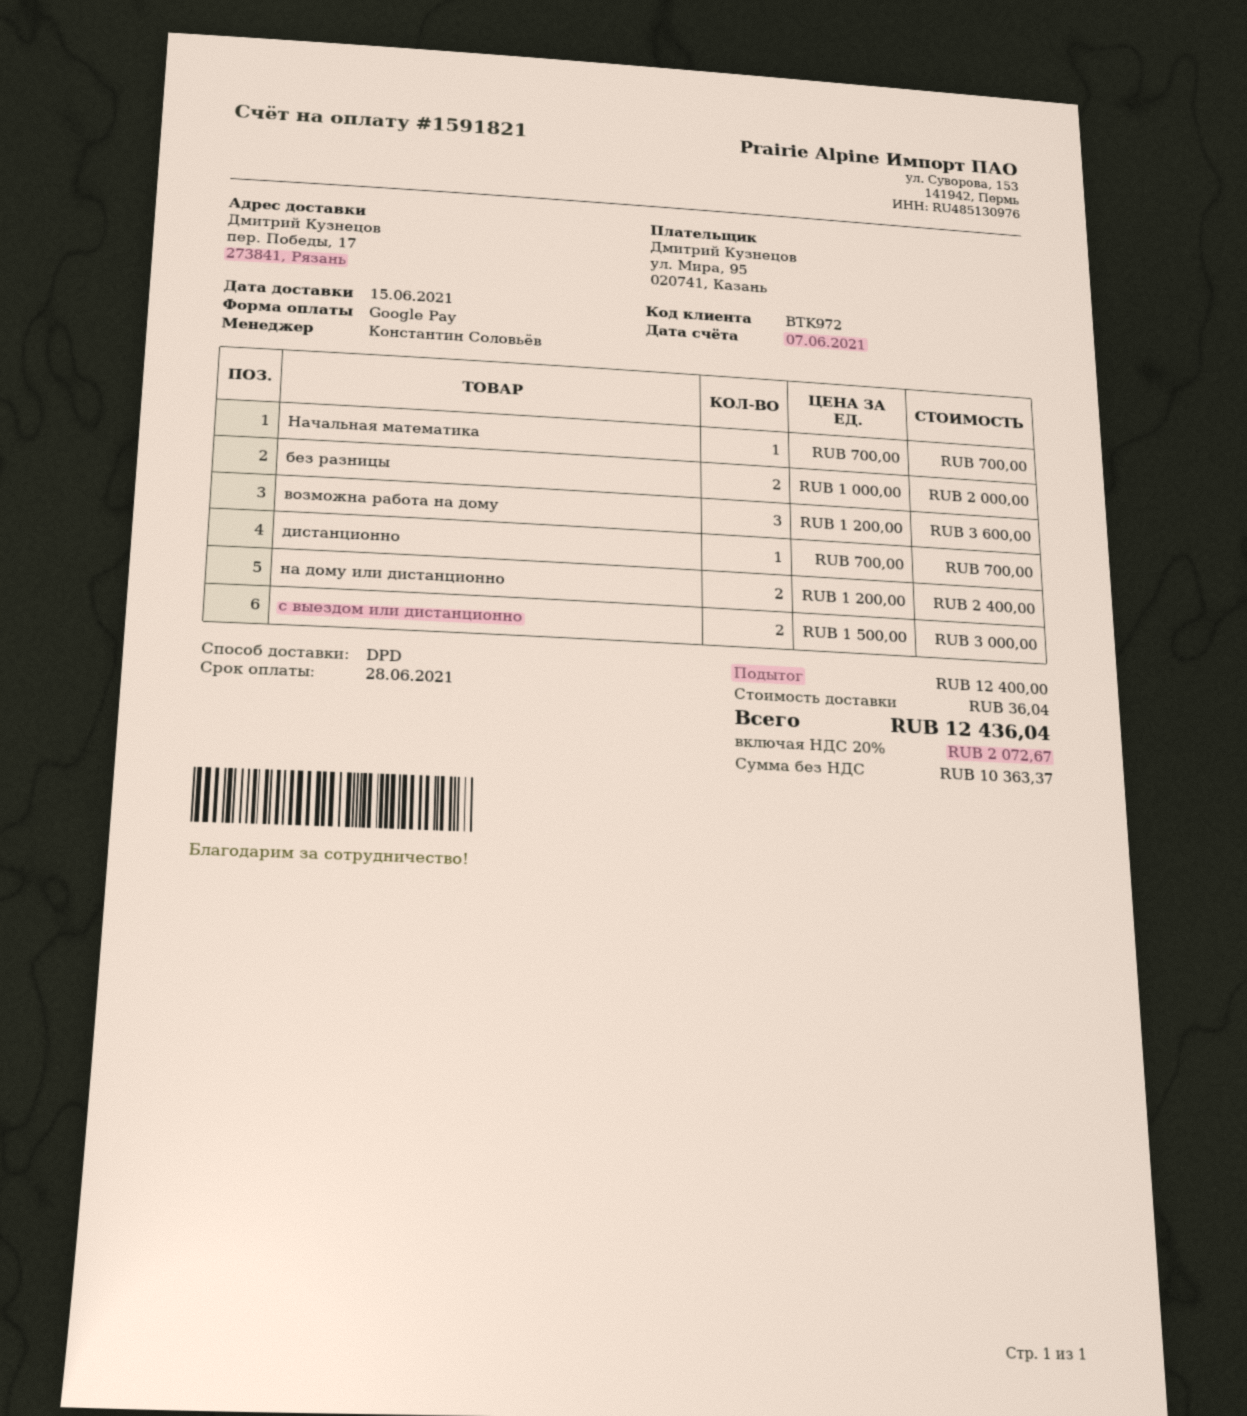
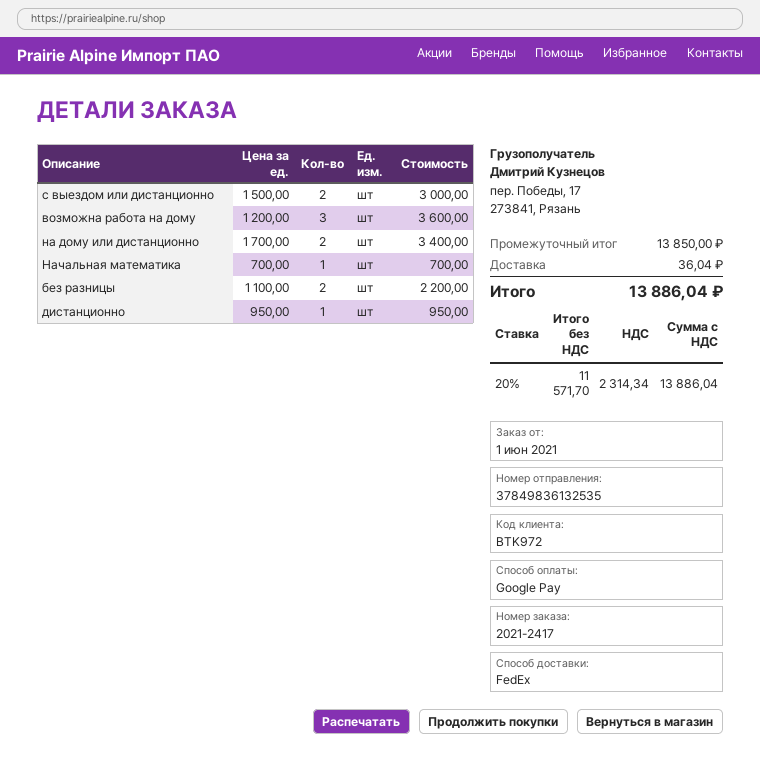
shipping method: DPD -> FedEx
без разницы: 2 x 1000.00 = 2000.00 -> 2 x 1100.00 = 2200.00
дистанционно: 1 x 700.00 = 700.00 -> 1 x 950.00 = 950.00
на дому или дистанционно: 2 x 1200.00 = 2400.00 -> 2 x 1700.00 = 3400.00
subtotal: 12400.00 -> 13850.00
net: 10363.37 -> 11571.70
tax: 20% = 2072.67 -> 20% = 2314.34
total: 12436.04 -> 13886.04

